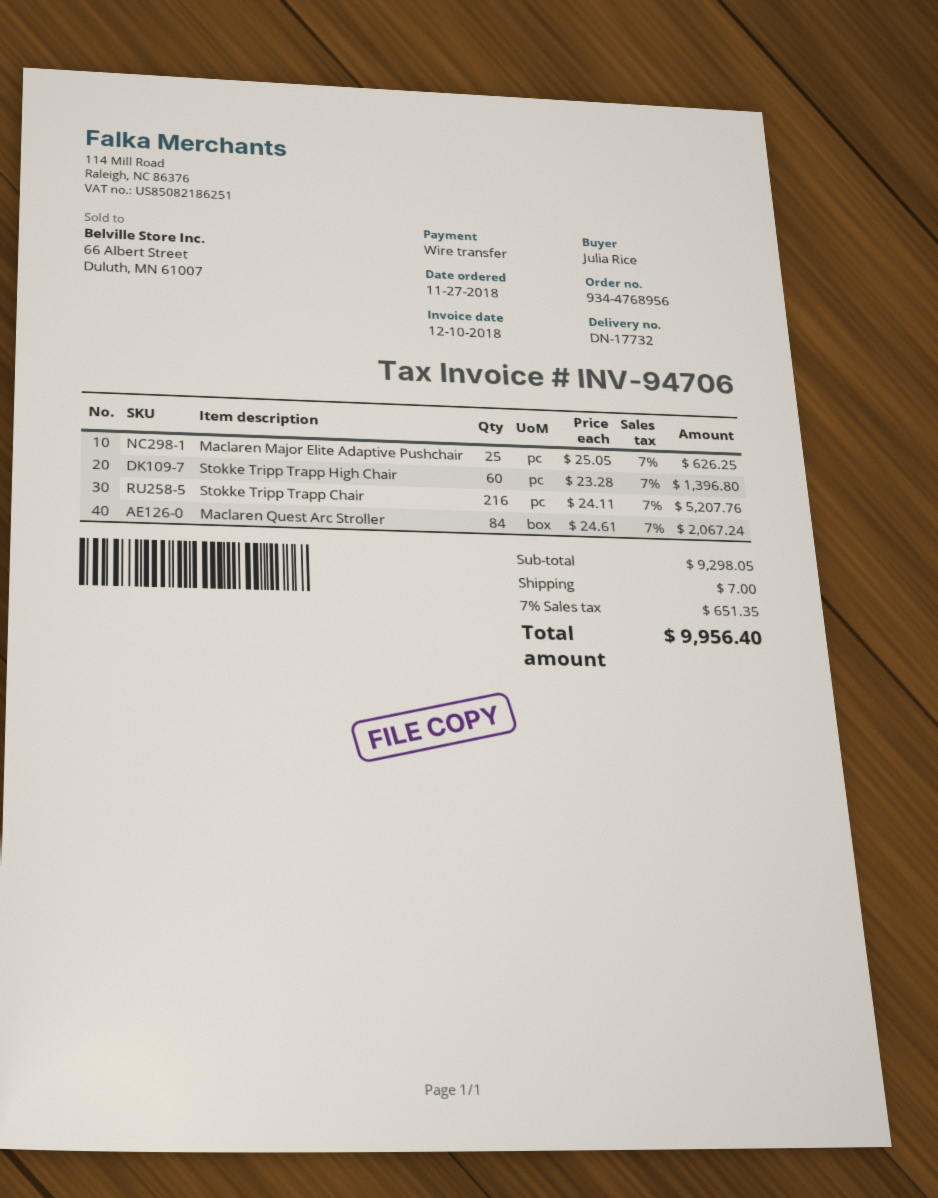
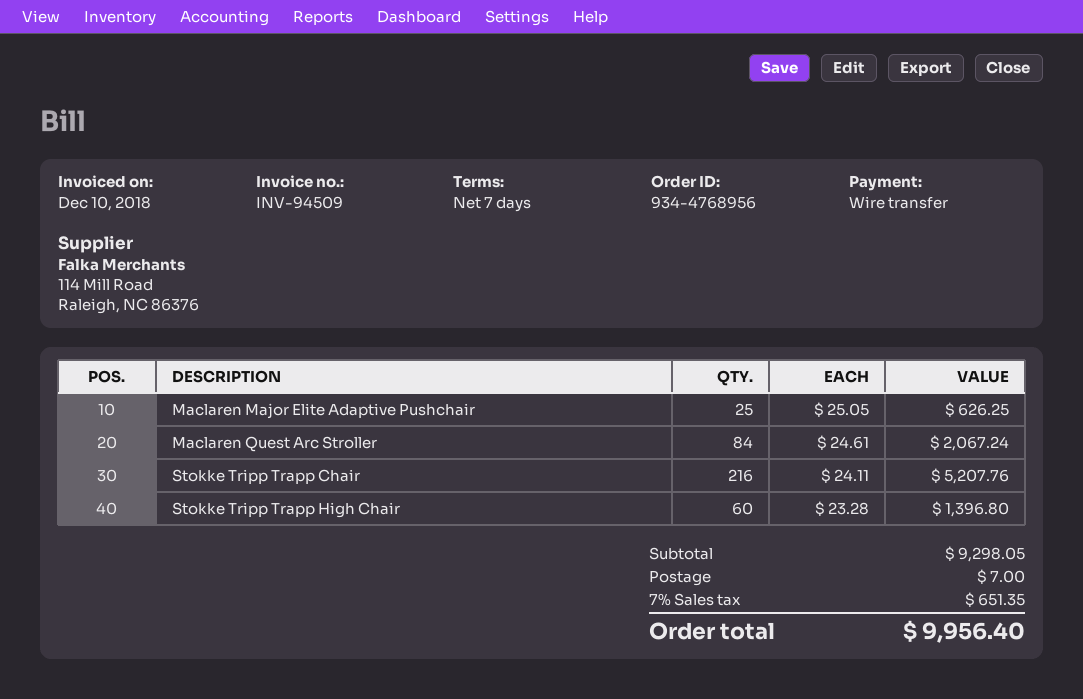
invoice number: INV-94706 -> INV-94509

